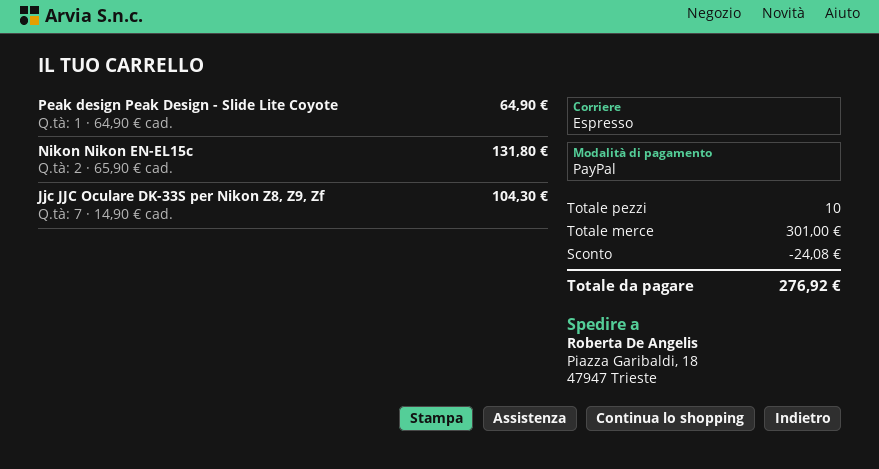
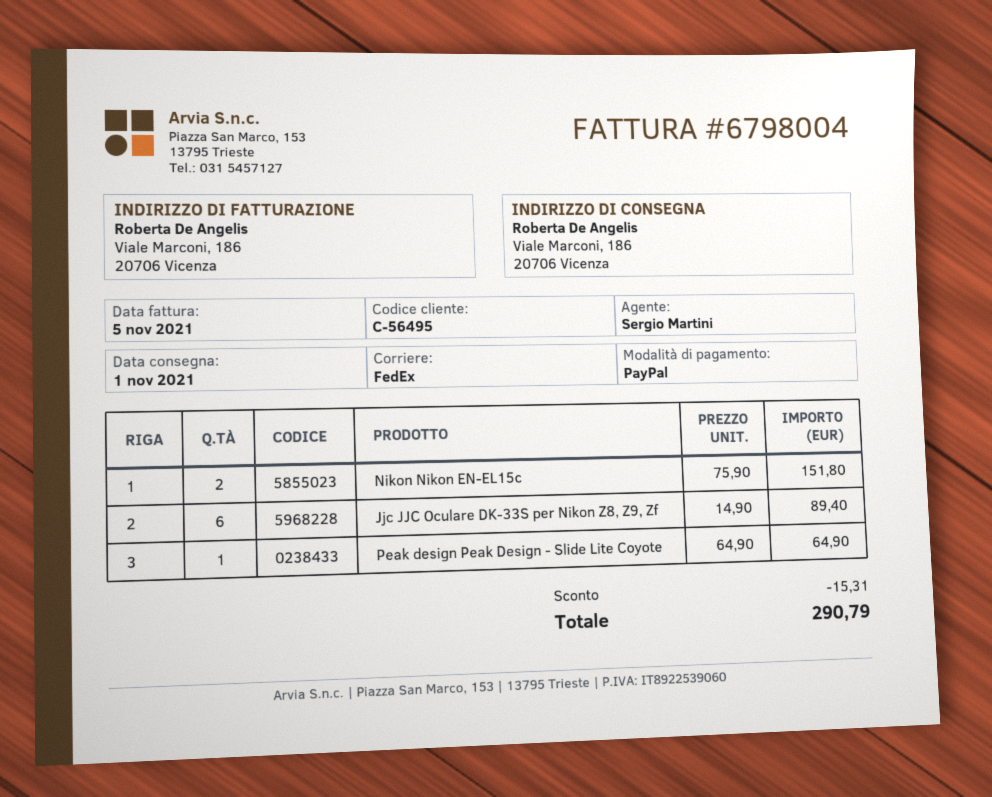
shipping method: express -> FedEx
ship to: Piazza Garibaldi, 18, 47947 Trieste -> Viale Marconi, 186, 20706 Vicenza
Nikon Nikon EN-EL15c: 2 x 65.90 = 131.80 -> 2 x 75.90 = 151.80
Jjc JJC Oculare DK-33S per Nikon Z8, Z9, Zf: 7 x 14.90 = 104.30 -> 6 x 14.90 = 89.40
discount: 24.08 -> 15.31
total: 276.92 -> 290.79

